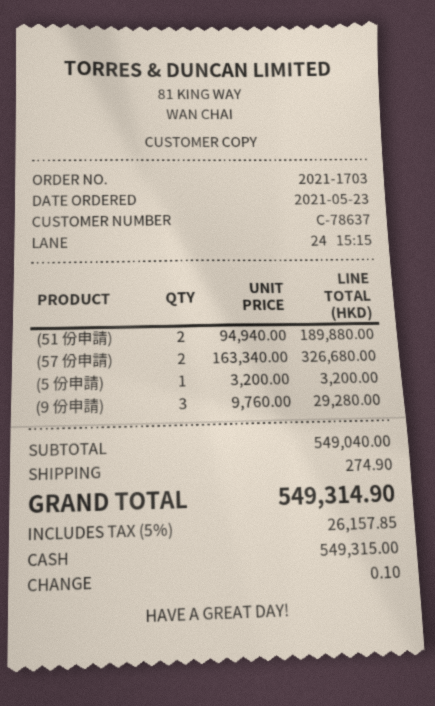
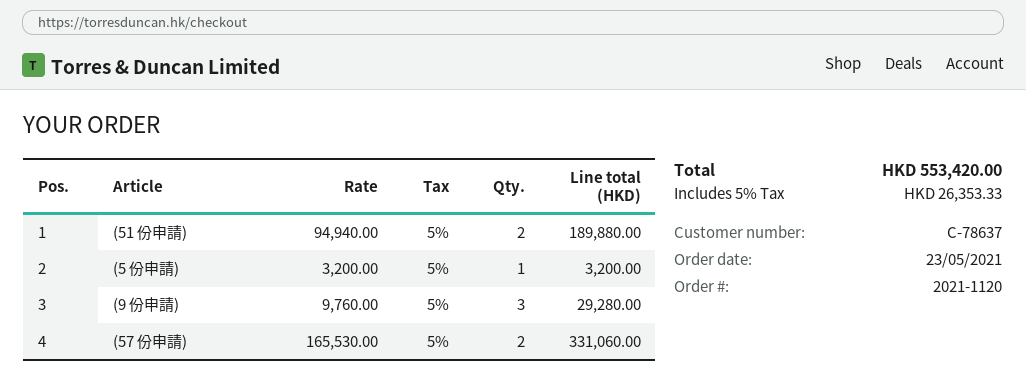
order number: 2021-1703 -> 2021-1120
(57 份申請): 2 x 163340.00 = 326680.00 -> 2 x 165530.00 = 331060.00
shipping: 274.90 -> none
tax: 5% = 26157.85 -> 5% = 26353.33
total: 549314.90 -> 553420.00

